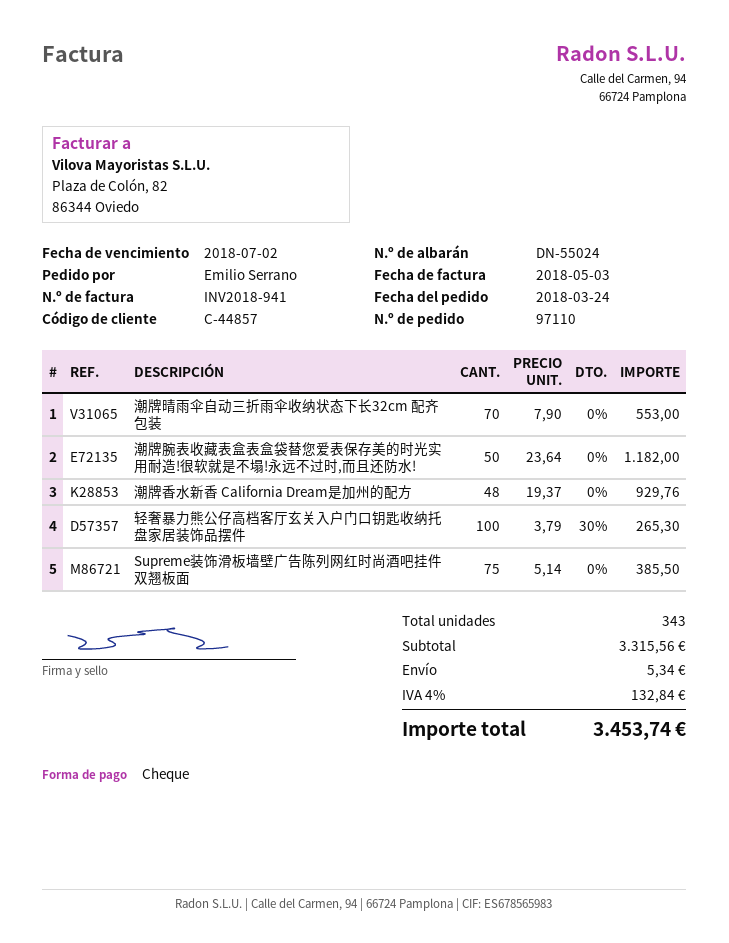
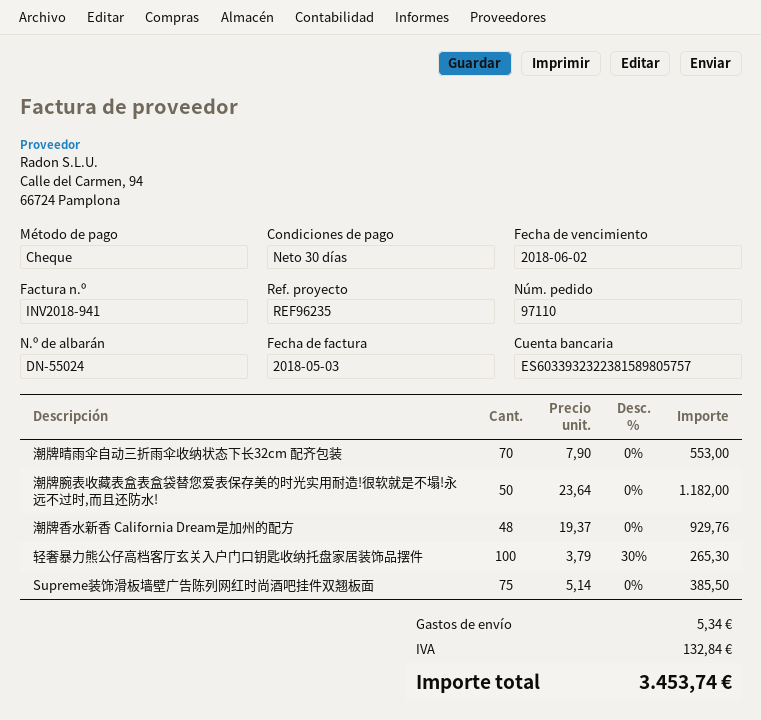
due date: 2018-07-02 -> 2018-06-02

